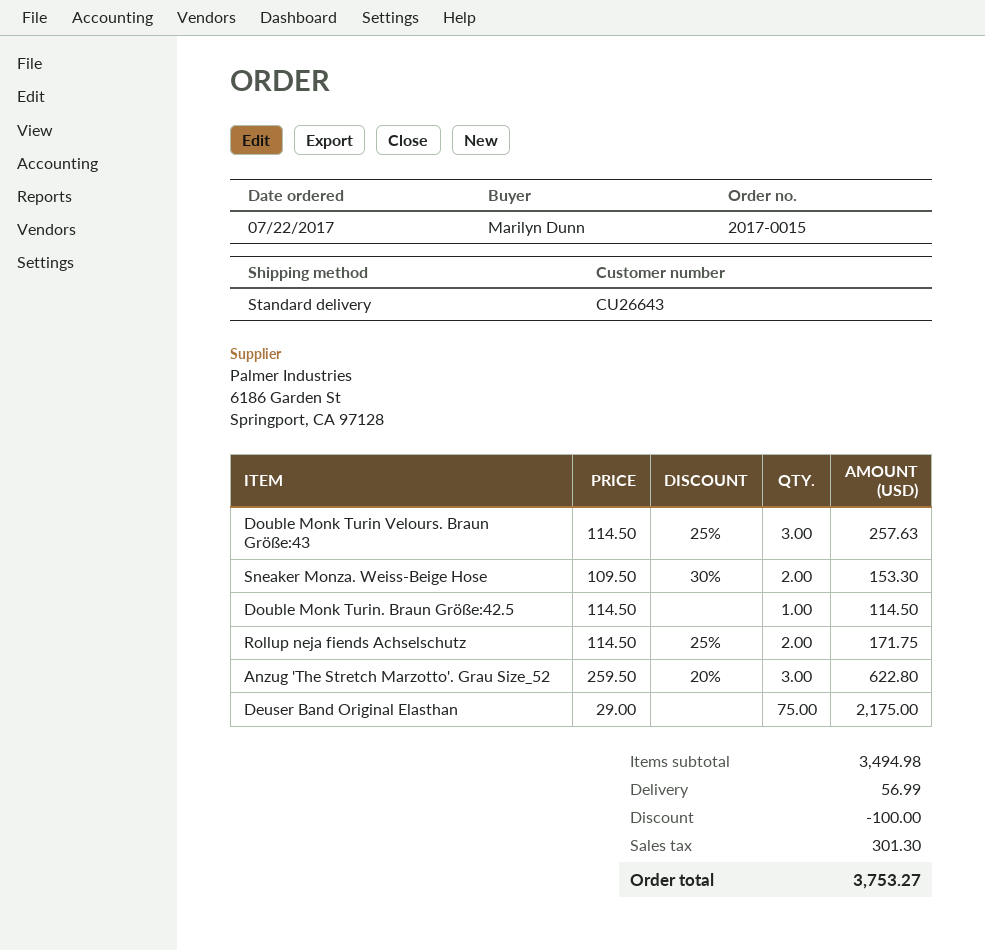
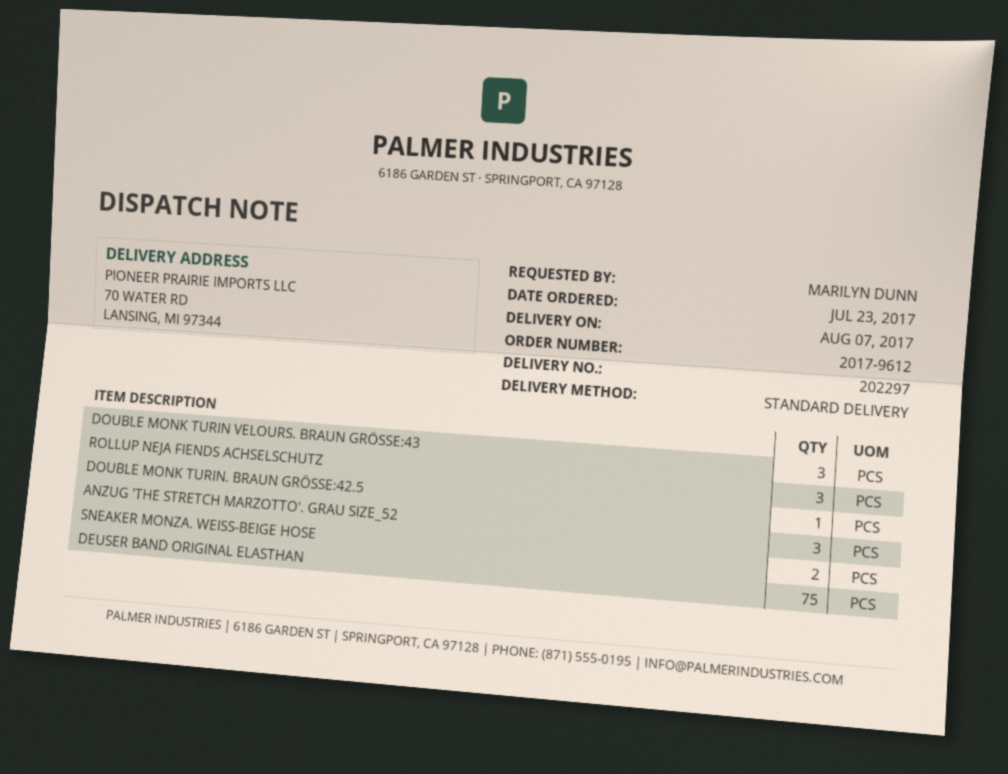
order number: 2017-0015 -> 2017-9612
order date: 2017-07-22 -> 2017-07-23
Rollup neja fiends Achselschutz: 2 -> 3

